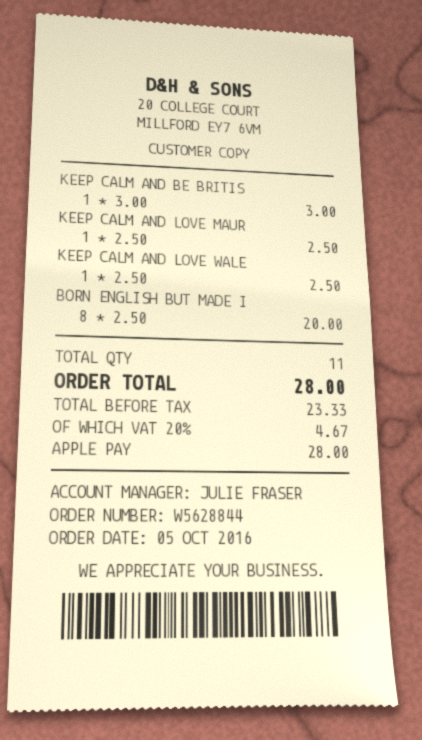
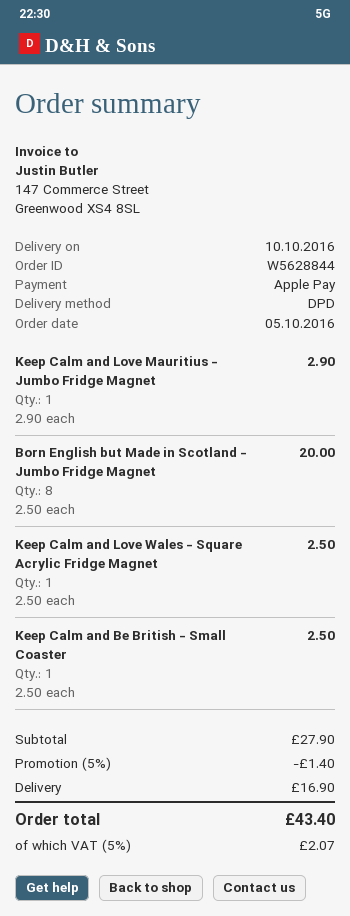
KEEP CALM AND BE BRITIS: 1 x 3.00 = 3.00 -> 1 x 2.50 = 2.50
KEEP CALM AND LOVE MAUR: 1 x 2.50 = 2.50 -> 1 x 2.90 = 2.90
discount: none -> 5% = 1.40
shipping: none -> 16.90
tax: 20% = 4.67 -> 5% = 2.07
total: 28.00 -> 43.40

